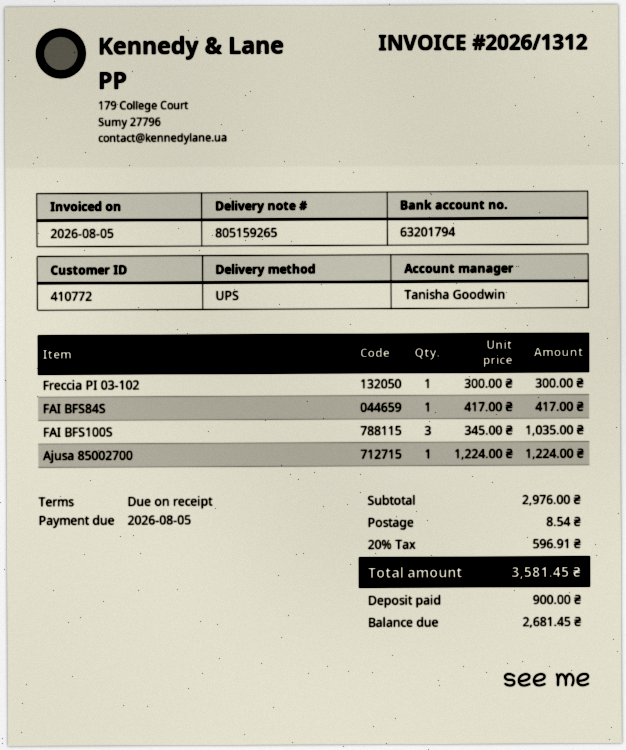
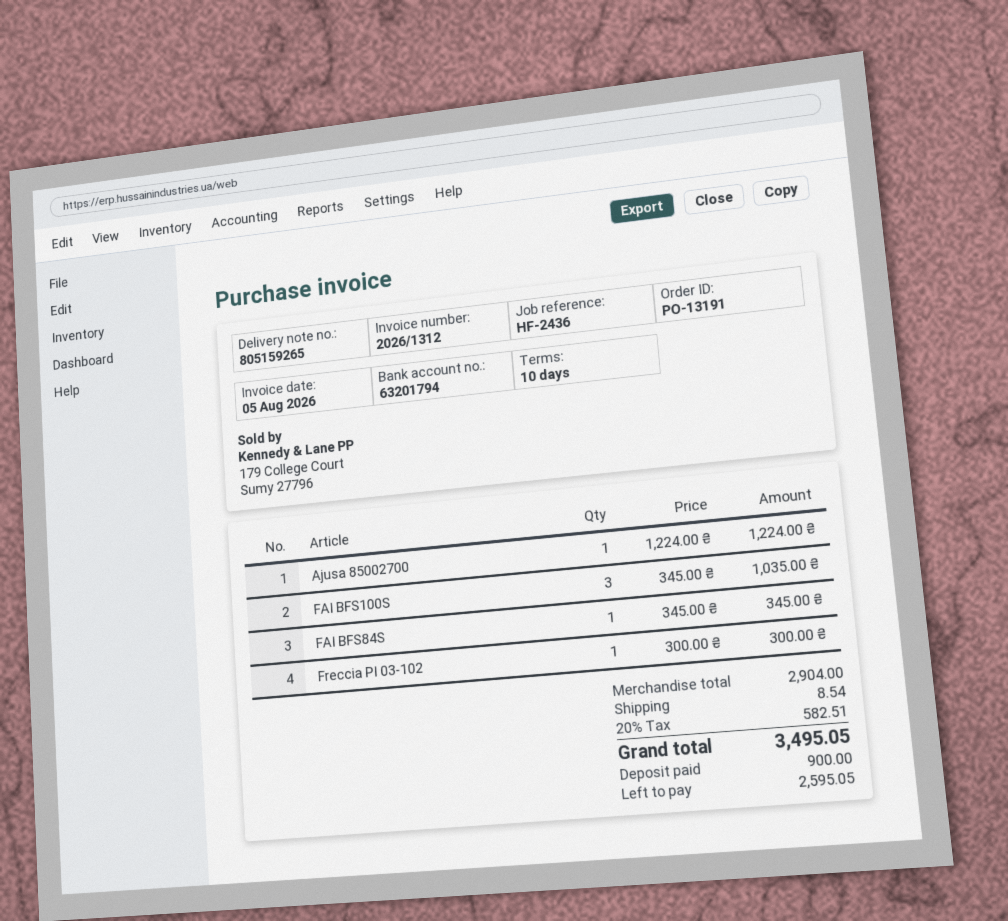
payment terms: on receipt -> 10 days
FAI BFS84S: 1 x 417.00 = 417.00 -> 1 x 345.00 = 345.00
subtotal: 2976.00 -> 2904.00
tax: 20% = 596.91 -> 20% = 582.51
total: 3581.45 -> 3495.05
balance: 2681.45 -> 2595.05

